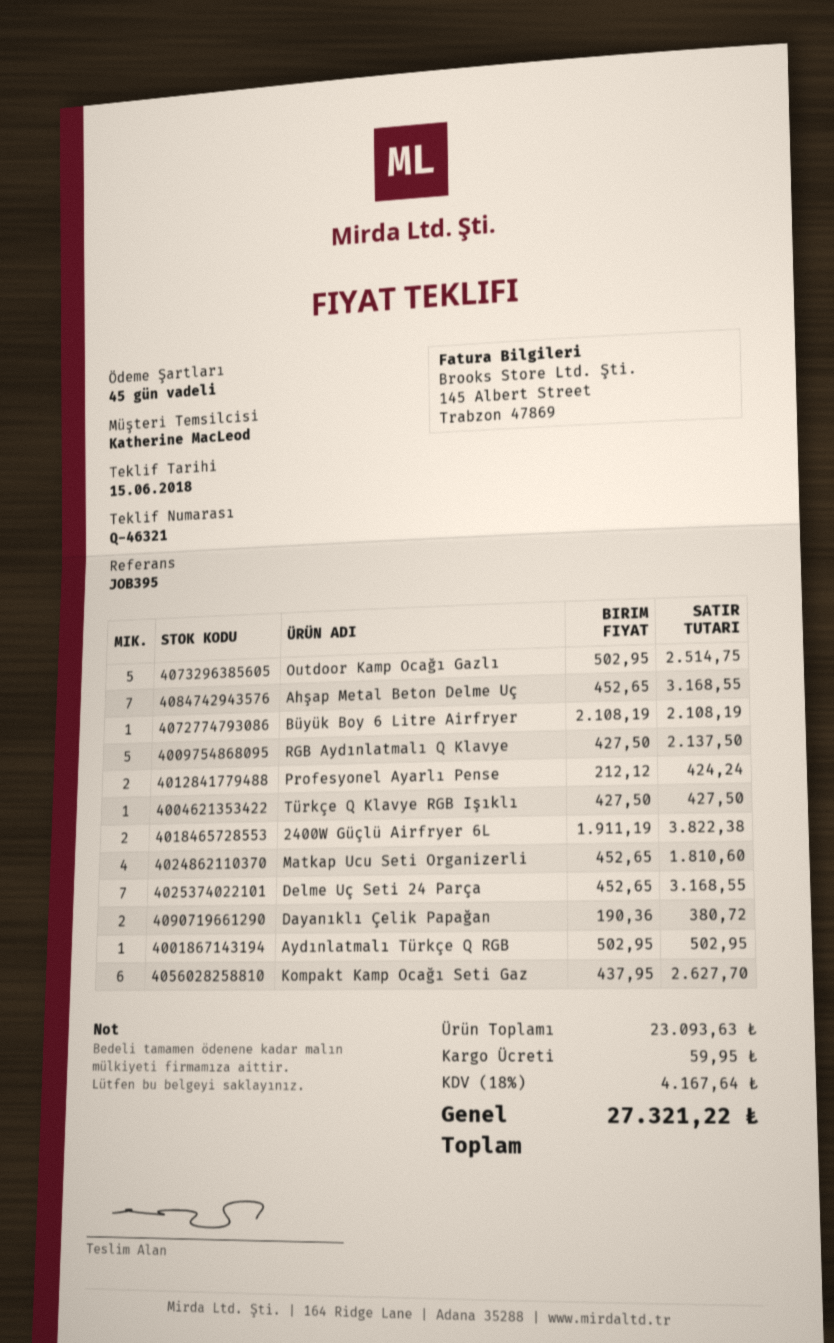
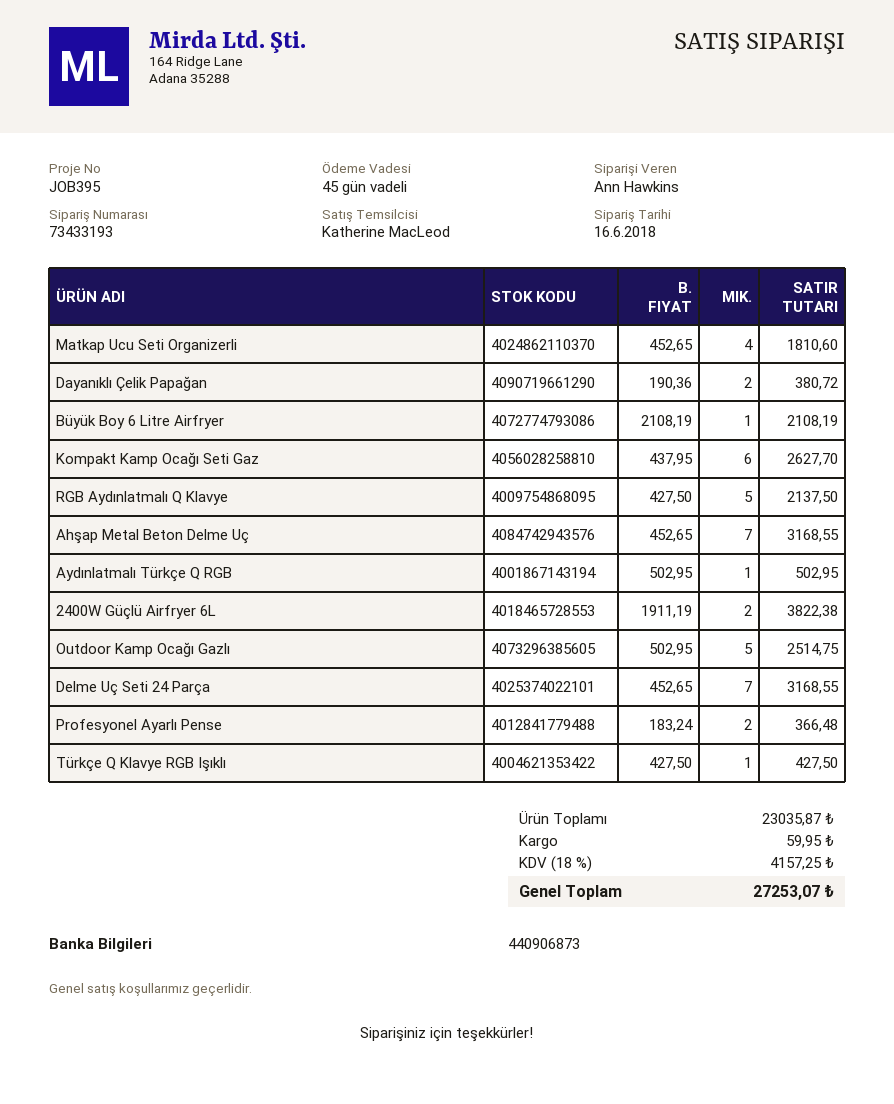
Profesyonel Ayarlı Pense: 2 x 212.12 = 424.24 -> 2 x 183.24 = 366.48
subtotal: 23093.63 -> 23035.87
tax: 18% = 4167.64 -> 18% = 4157.25
total: 27321.22 -> 27253.07

